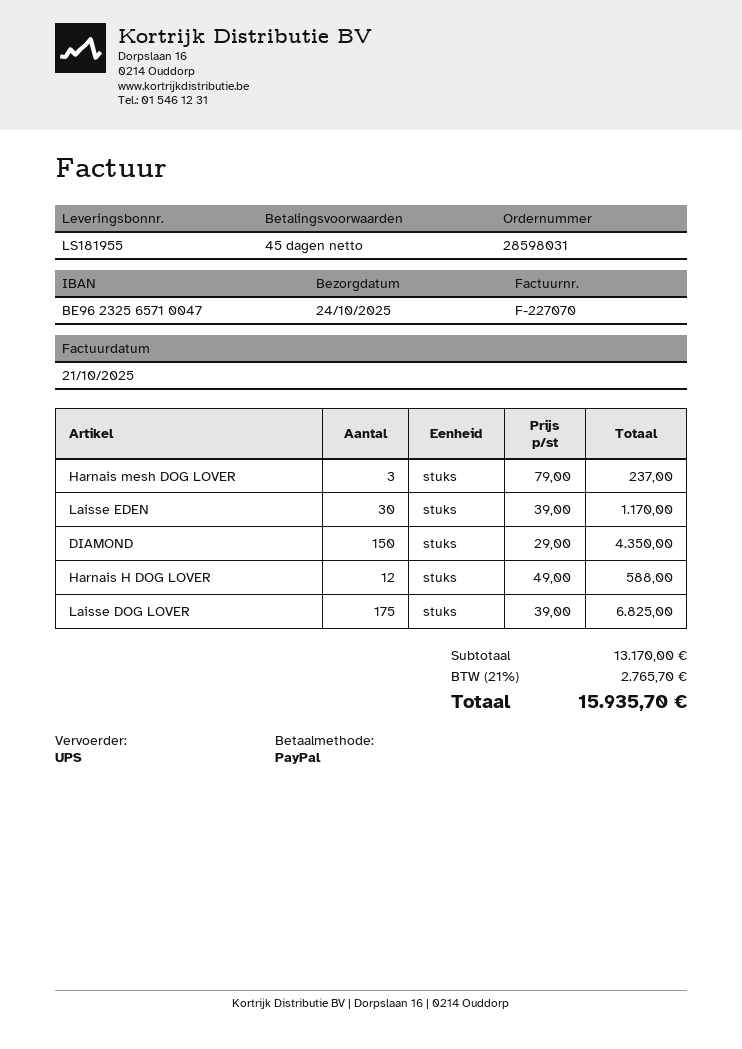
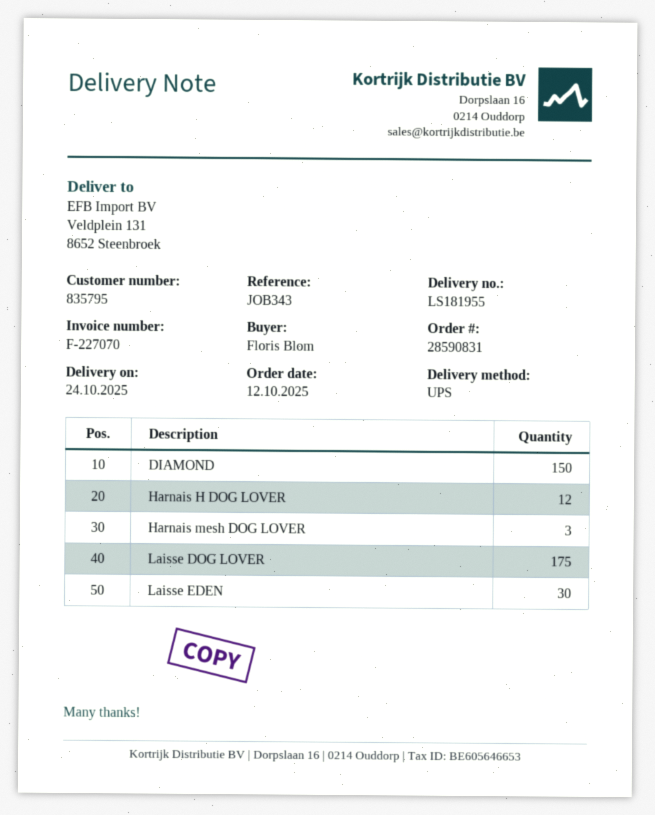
order number: 28598031 -> 28590831

